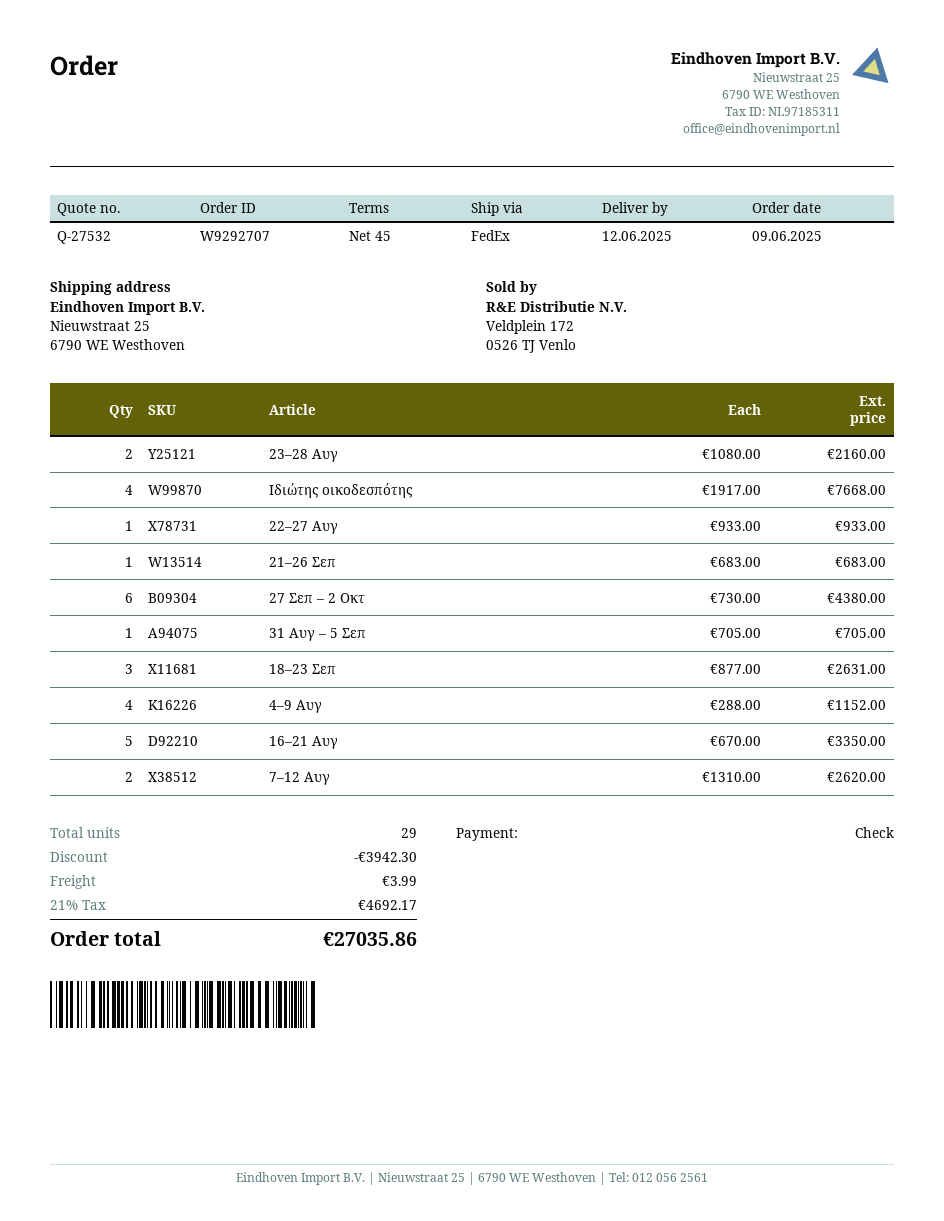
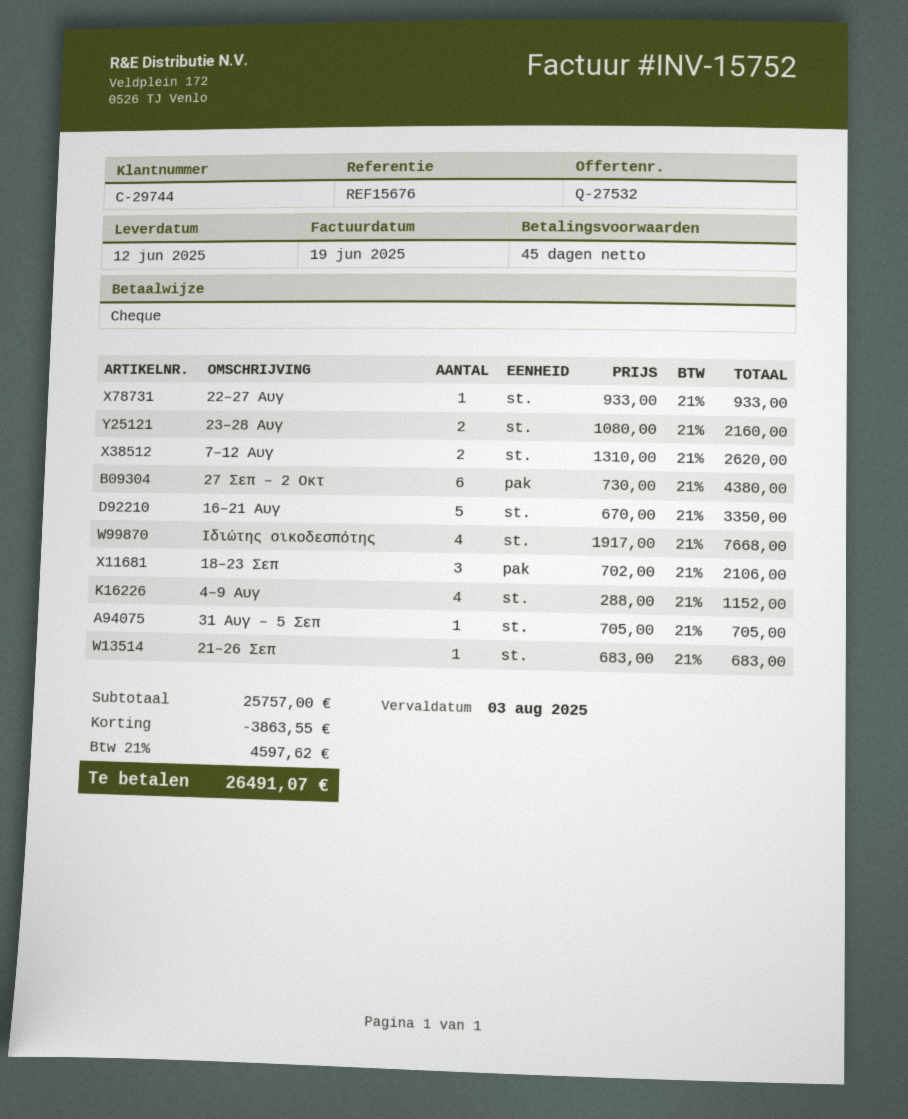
18–23 Σεπ: 3 x 877.00 = 2631.00 -> 3 x 702.00 = 2106.00
discount: 3942.30 -> 3863.55
shipping: 3.99 -> none
tax: 21% = 4692.17 -> 21% = 4597.62
total: 27035.86 -> 26491.07

